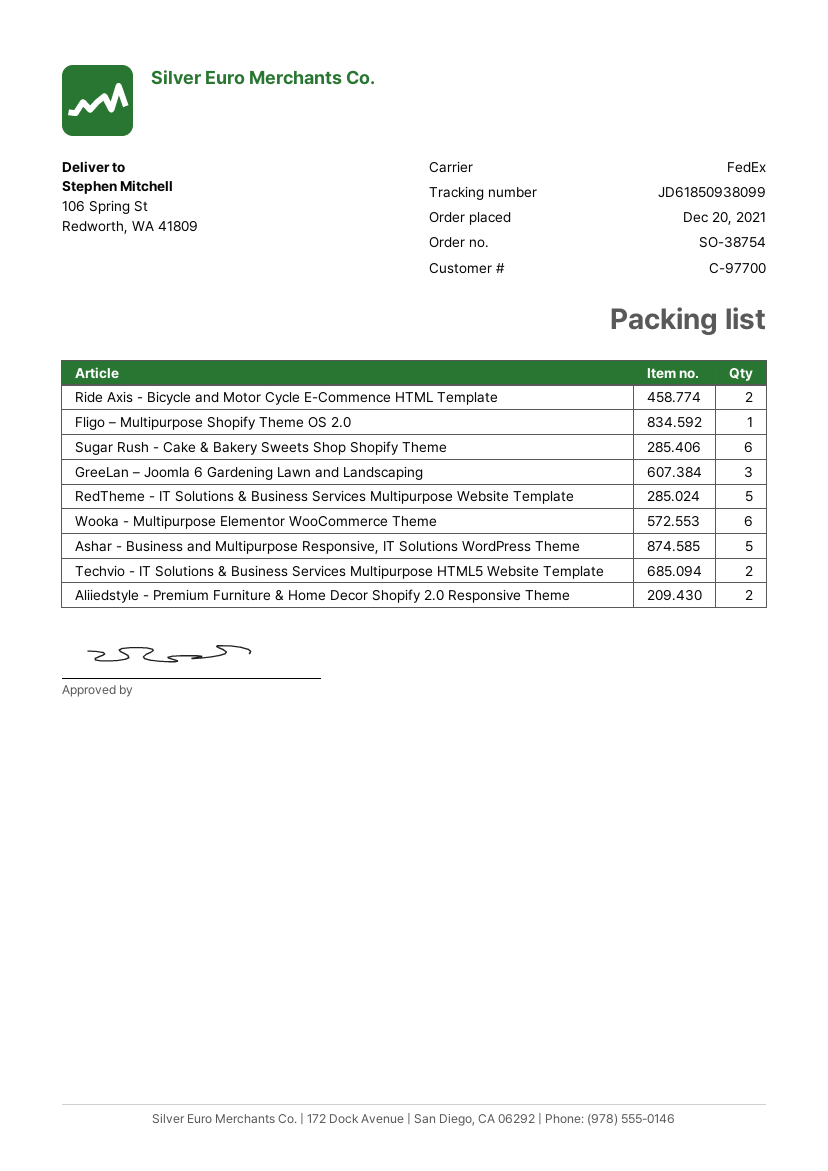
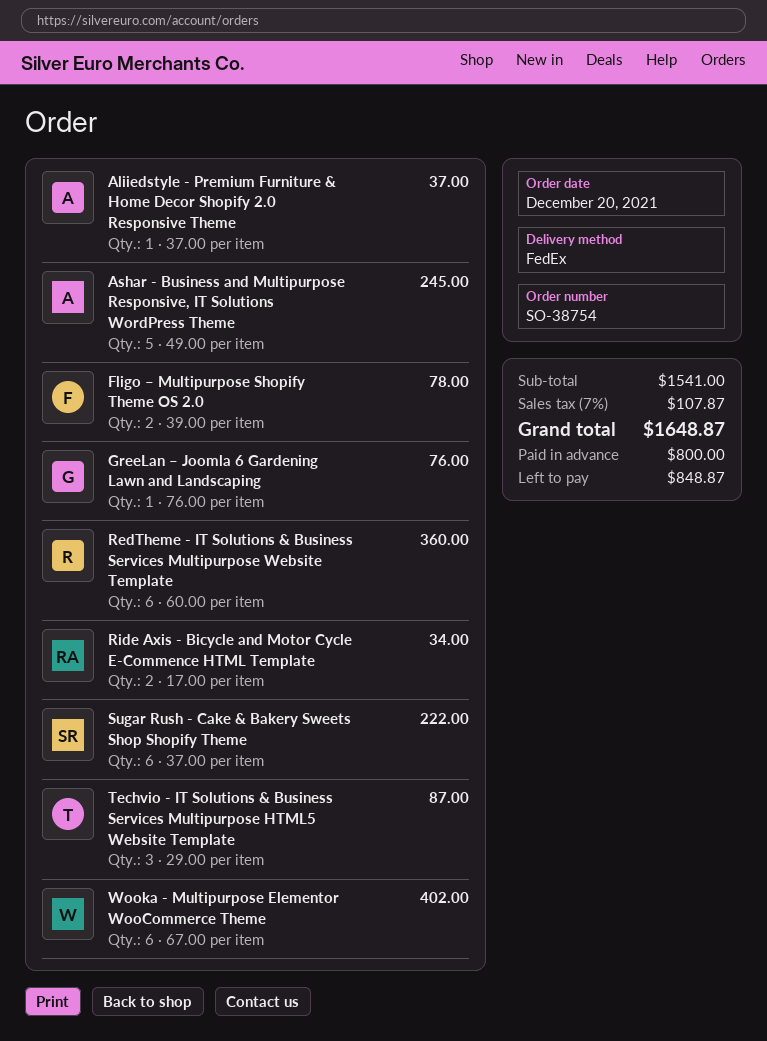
Fligo – Multipurpose Shopify Theme OS 2.0: 1 -> 2
GreeLan – Joomla 6 Gardening Lawn and Landscaping: 3 -> 1
RedTheme - IT Solutions & Business Services Multipurpose Website Template: 5 -> 6
Techvio - IT Solutions & Business Services Multipurpose HTML5 Website Template: 2 -> 3
Aliiedstyle - Premium Furniture & Home Decor Shopify 2.0 Responsive Theme: 2 -> 1

